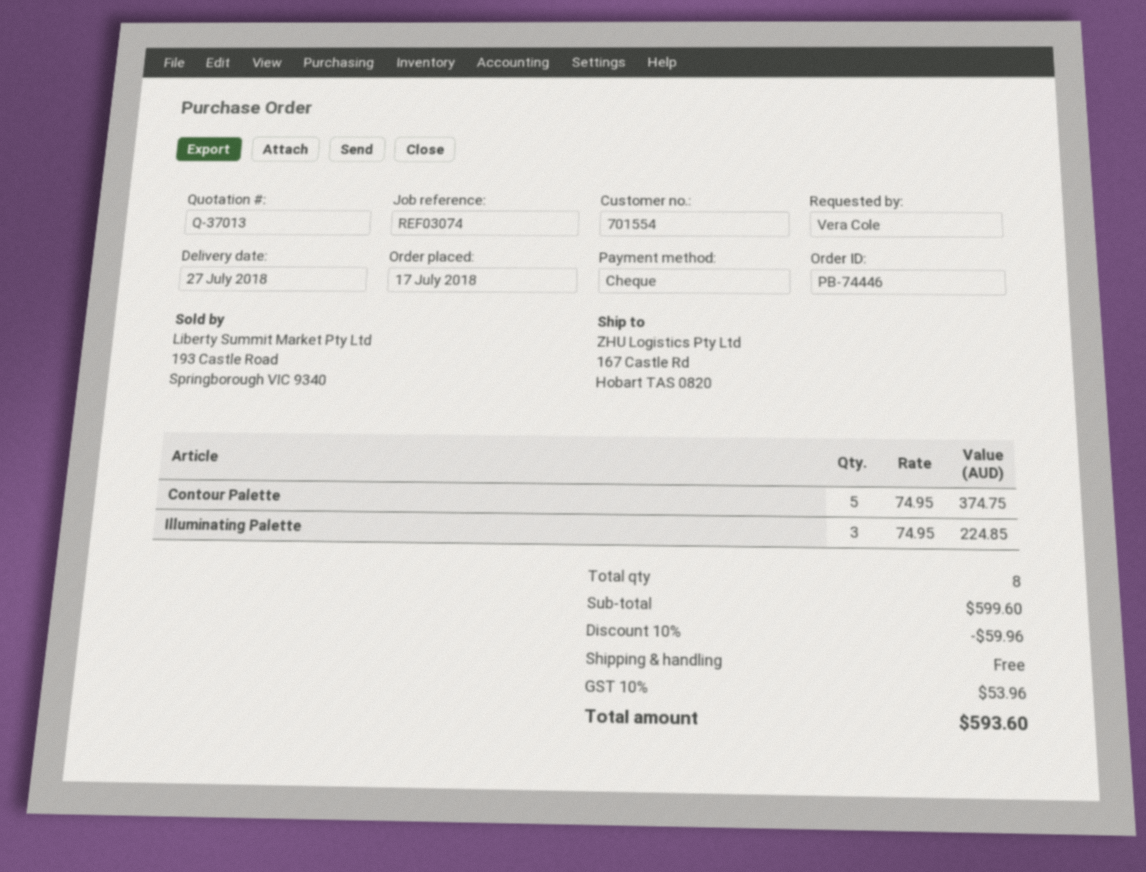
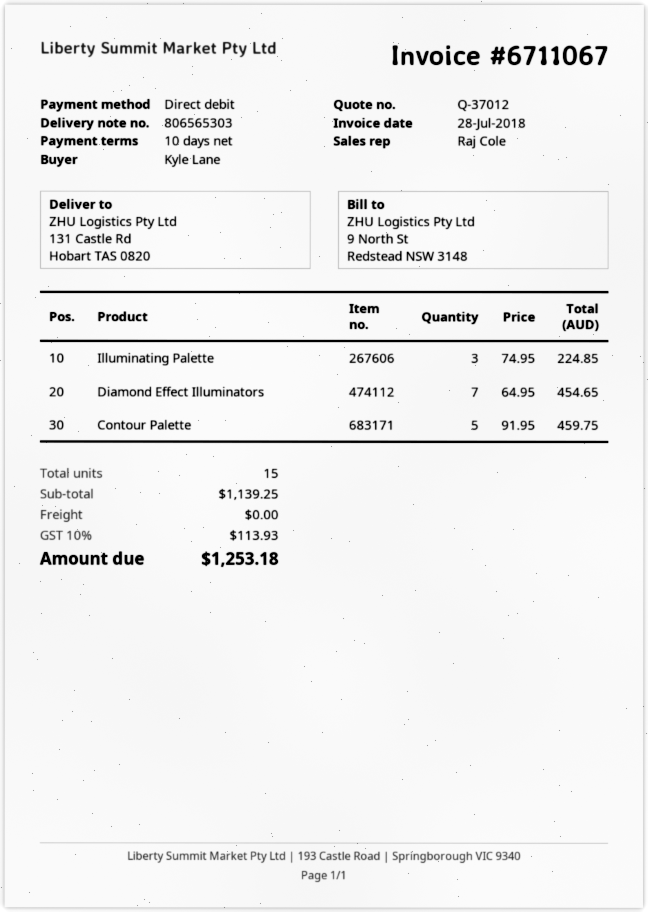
quote number: Q-37013 -> Q-37012
ordered by: Vera Cole -> Kyle Lane
payment method: cheque -> direct debit
ship to: 167 Castle Rd, Hobart TAS 0820 -> 131 Castle Rd, Hobart TAS 0820
Contour Palette: 5 x 74.95 = 374.75 -> 5 x 91.95 = 459.75
Diamond Effect Illuminators: none -> 7 x 64.95 = 454.65
total quantity: 8 -> 15
subtotal: 599.60 -> 1139.25
discount: 10% = 59.96 -> none
tax: 10% = 53.96 -> 10% = 113.93
total: 593.60 -> 1253.18

